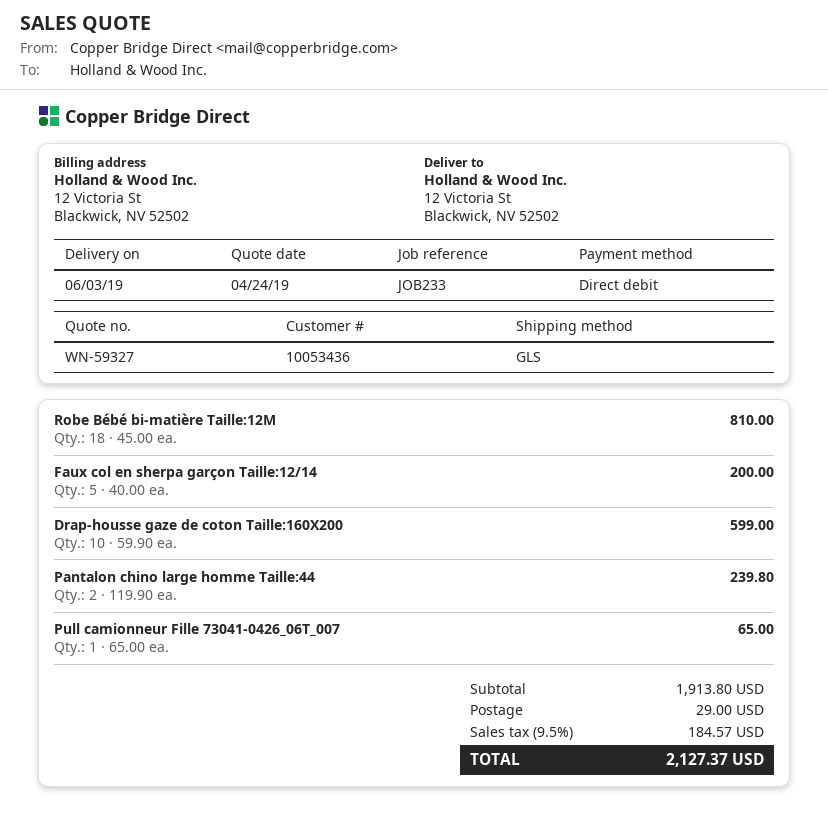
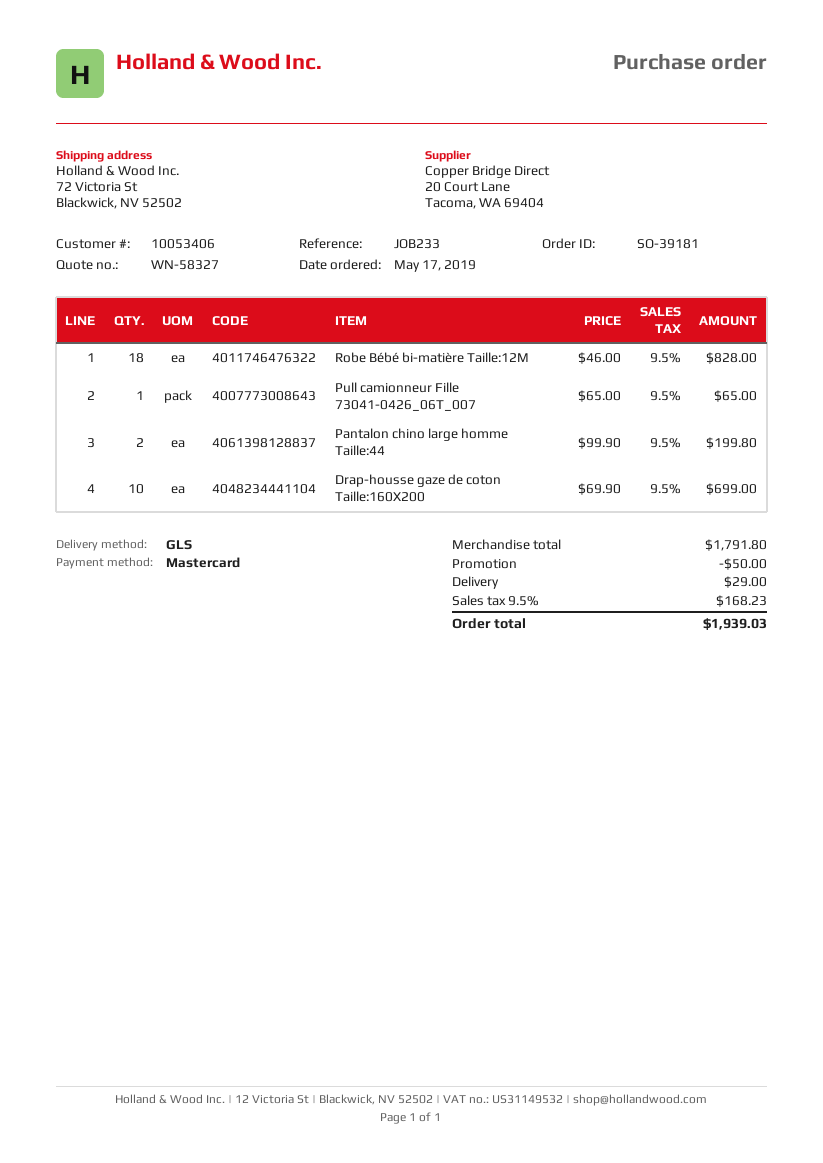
quote number: WN-59327 -> WN-58327
customer number: 10053436 -> 10053406
payment method: direct debit -> Mastercard
ship to: 12 Victoria St, Blackwick, NV 52502 -> 72 Victoria St, Blackwick, NV 52502
Robe Bébé bi-matière Taille:12M: 18 x 45.00 = 810.00 -> 18 x 46.00 = 828.00
Faux col en sherpa garçon Taille:12/14: 5 x 40.00 = 200.00 -> none
Drap-housse gaze de coton Taille:160X200: 10 x 59.90 = 599.00 -> 10 x 69.90 = 699.00
Pantalon chino large homme Taille:44: 2 x 119.90 = 239.80 -> 2 x 99.90 = 199.80
subtotal: 1913.80 -> 1791.80
discount: none -> 50.00
tax: 9.5% = 184.57 -> 9.5% = 168.23
total: 2127.37 -> 1939.03

